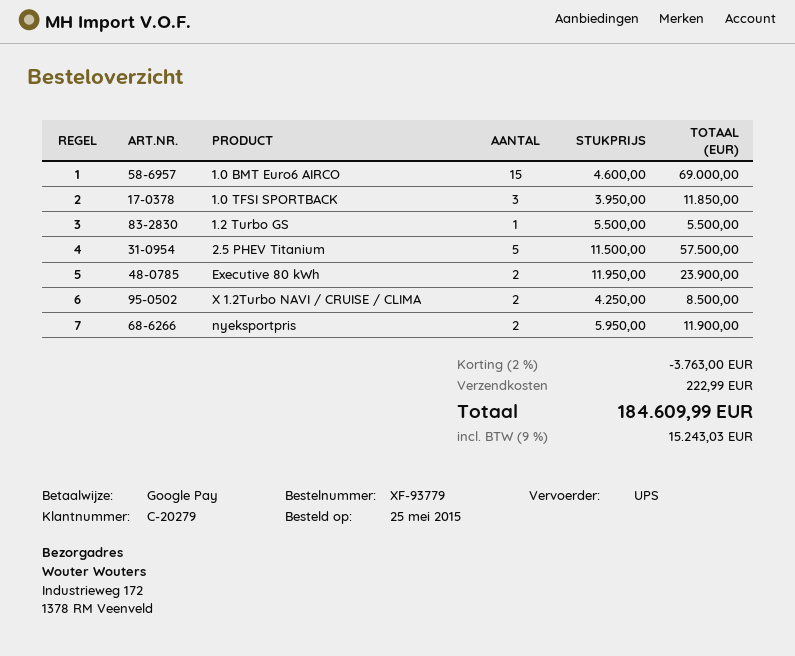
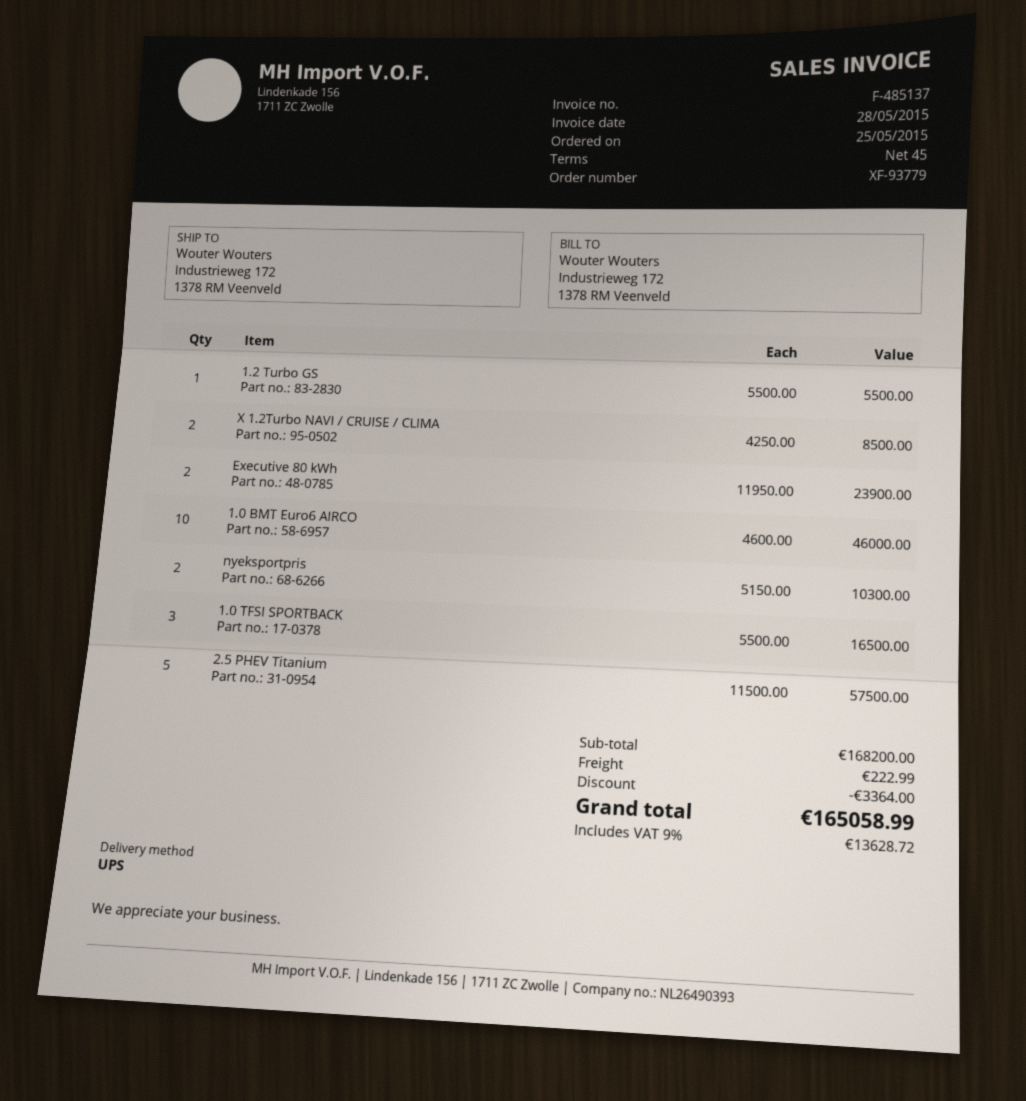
1.0 BMT Euro6 AIRCO: 15 x 4600.00 = 69000.00 -> 10 x 4600.00 = 46000.00
1.0 TFSI SPORTBACK: 3 x 3950.00 = 11850.00 -> 3 x 5500.00 = 16500.00
nyeksportpris: 2 x 5950.00 = 11900.00 -> 2 x 5150.00 = 10300.00
discount: 3763.00 -> 3364.00
tax: 9% = 15243.03 -> 9% = 13628.72
total: 184609.99 -> 165058.99

